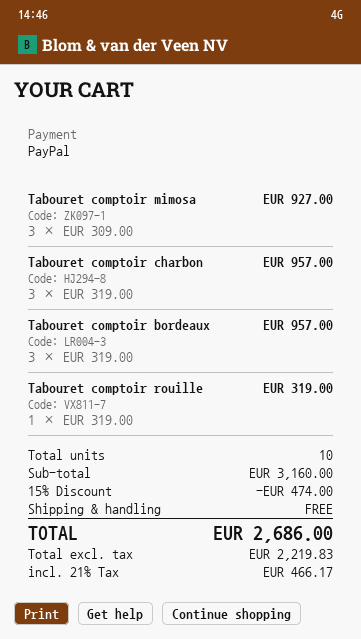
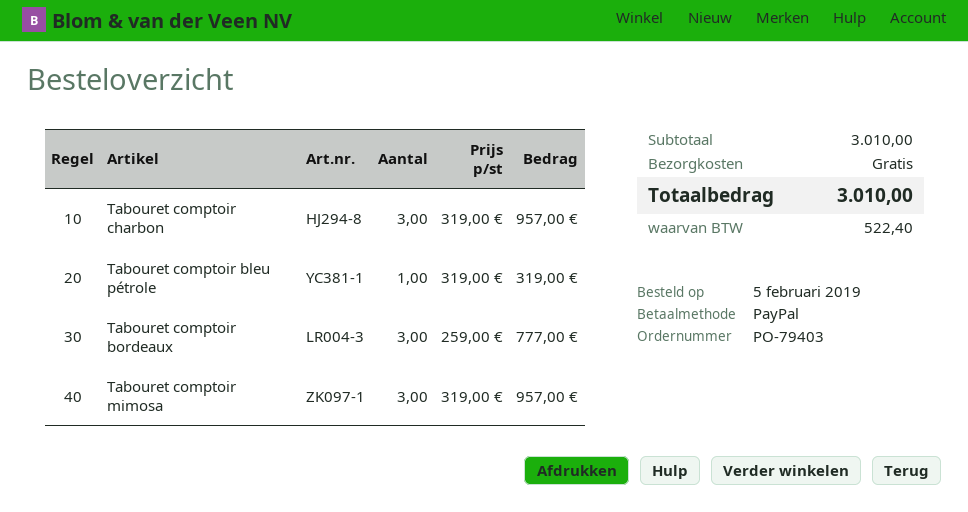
Tabouret comptoir mimosa: 3 x 309.00 = 927.00 -> 3 x 319.00 = 957.00
Tabouret comptoir bordeaux: 3 x 319.00 = 957.00 -> 3 x 259.00 = 777.00
Tabouret comptoir rouille: 1 x 319.00 = 319.00 -> none
Tabouret comptoir bleu pétrole: none -> 1 x 319.00 = 319.00
subtotal: 3160.00 -> 3010.00
discount: 15% = 474.00 -> none
tax: 466.17 -> 522.40
total: 2686.00 -> 3010.00

